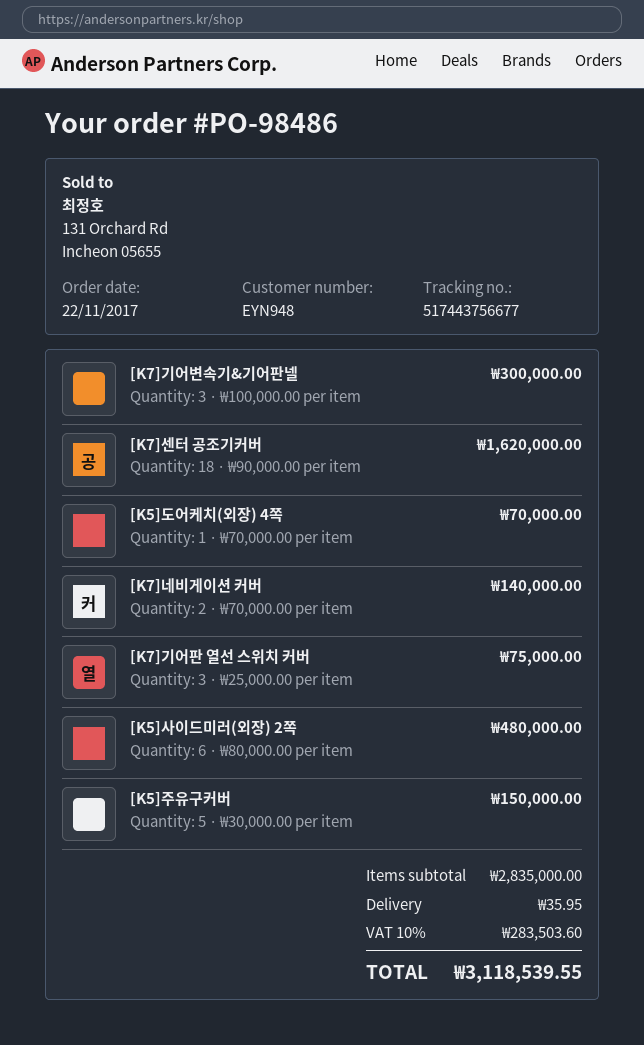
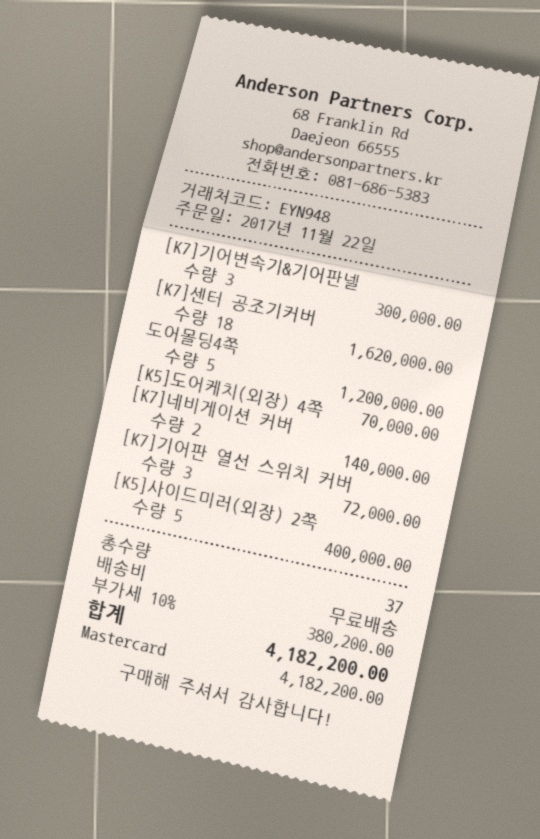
[K7]기어판 열선 스위치 커버: 3 for 75000.00 -> 3 for 72000.00
[K5]사이드미러(외장) 2쪽: 6 for 480000.00 -> 5 for 400000.00
[K5]주유구커버: 5 for 150000.00 -> none
도어몰딩4쪽: none -> 5 for 1200000.00
shipping: 35.95 -> 0.00
tax: 10% = 283503.60 -> 10% = 380200.00
total: 3118539.55 -> 4182200.00

